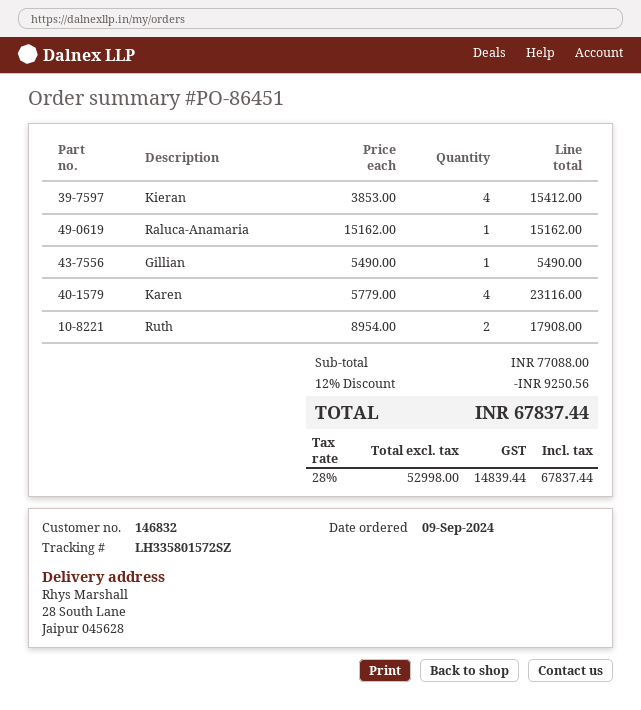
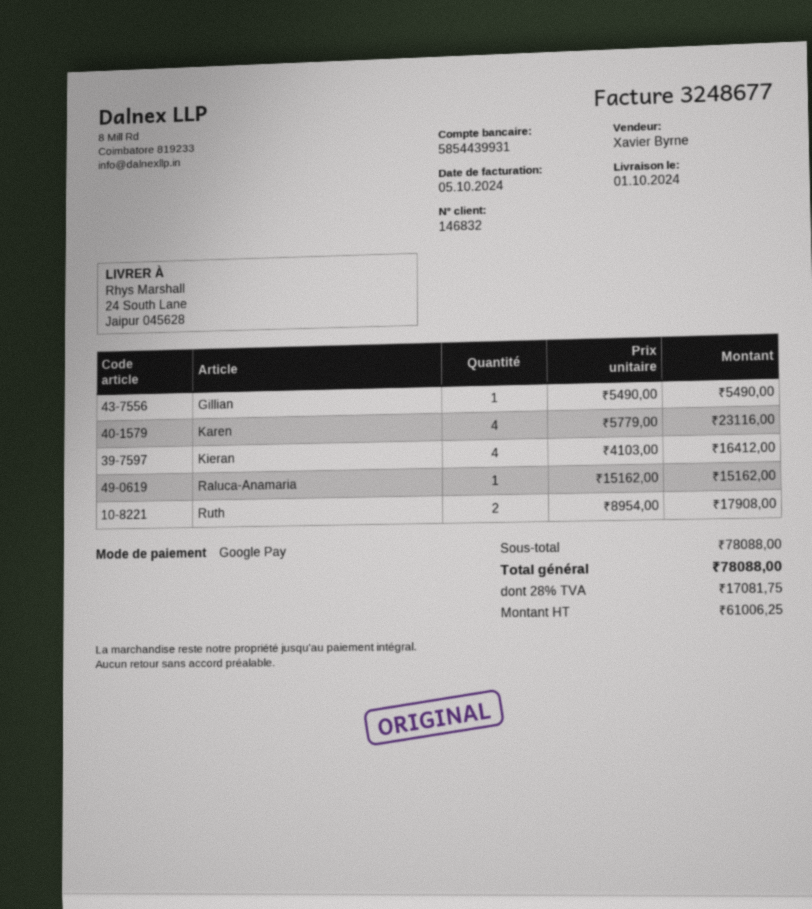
ship to: 28 South Lane, Jaipur 045628 -> 24 South Lane, Jaipur 045628
Kieran: 4 x 3853.00 = 15412.00 -> 4 x 4103.00 = 16412.00
subtotal: 77088.00 -> 78088.00
discount: 12% = 9250.56 -> none
net: 52998.00 -> 61006.25
tax: 28% = 14839.44 -> 28% = 17081.75
total: 67837.44 -> 78088.00

